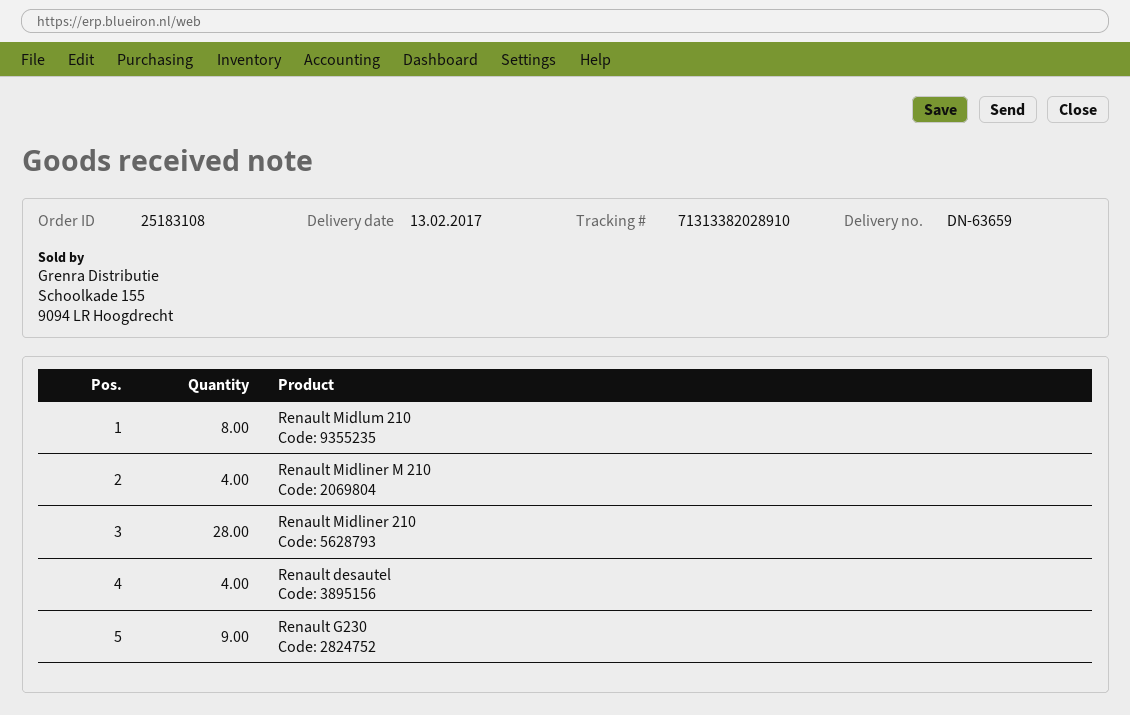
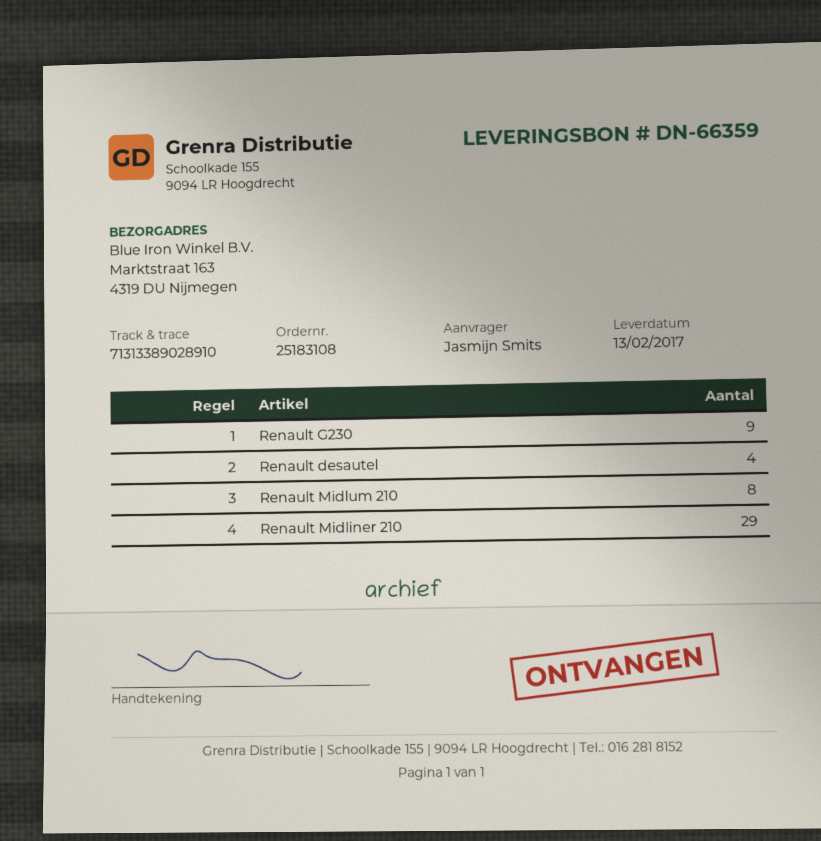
delivery note number: DN-63659 -> DN-66359
tracking number: 71313382028910 -> 71313389028910
Renault Midliner M 210: 4 -> none
Renault Midliner 210: 28 -> 29

